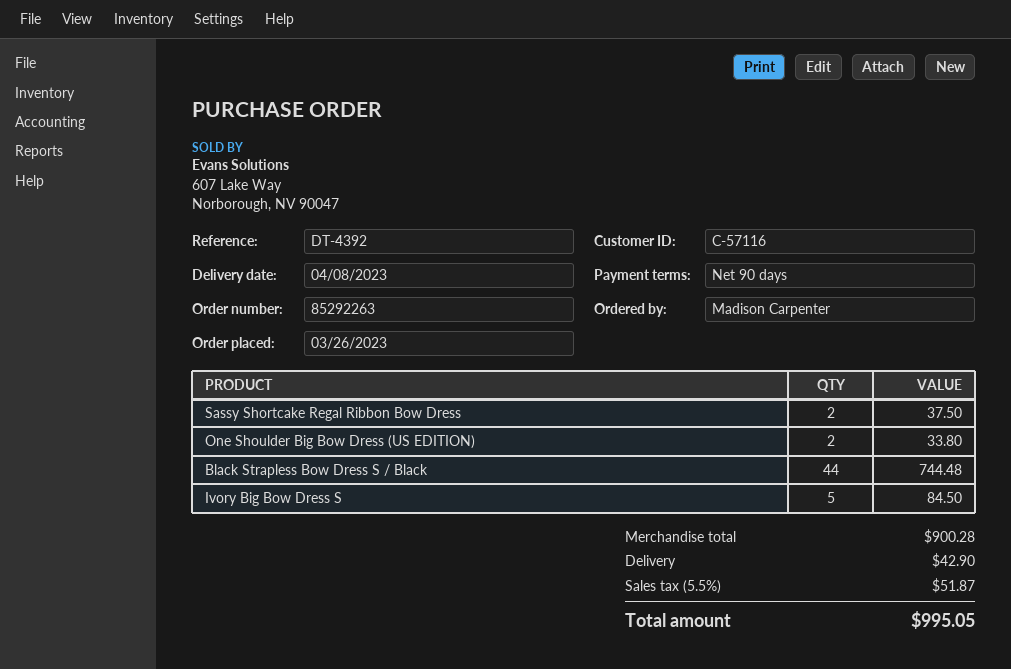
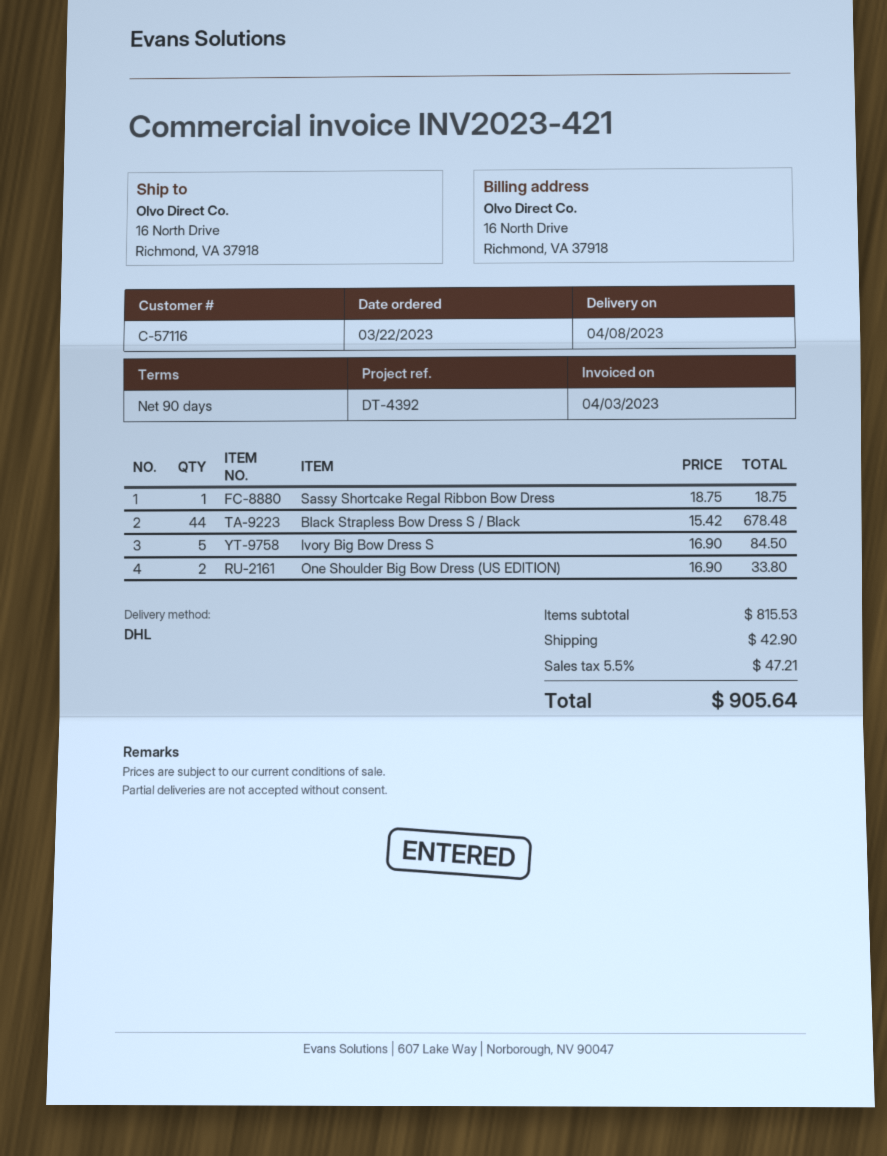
order date: 2023-03-26 -> 2023-03-22
Sassy Shortcake Regal Ribbon Bow Dress: 2 for 37.50 -> 1 for 18.75
Black Strapless Bow Dress S / Black: 44 for 744.48 -> 44 for 678.48
subtotal: 900.28 -> 815.53
tax: 5.5% = 51.87 -> 5.5% = 47.21
total: 995.05 -> 905.64

